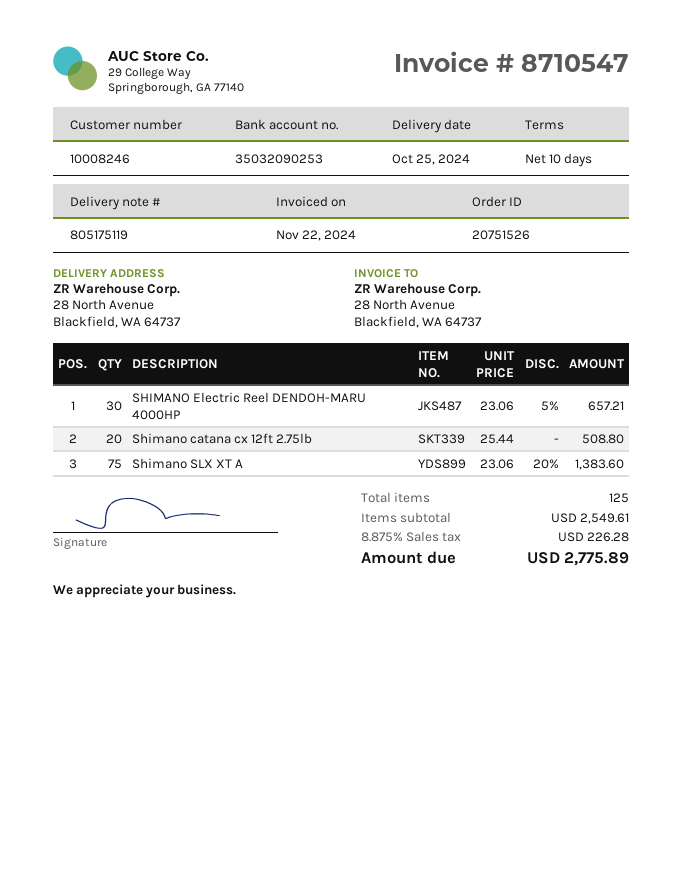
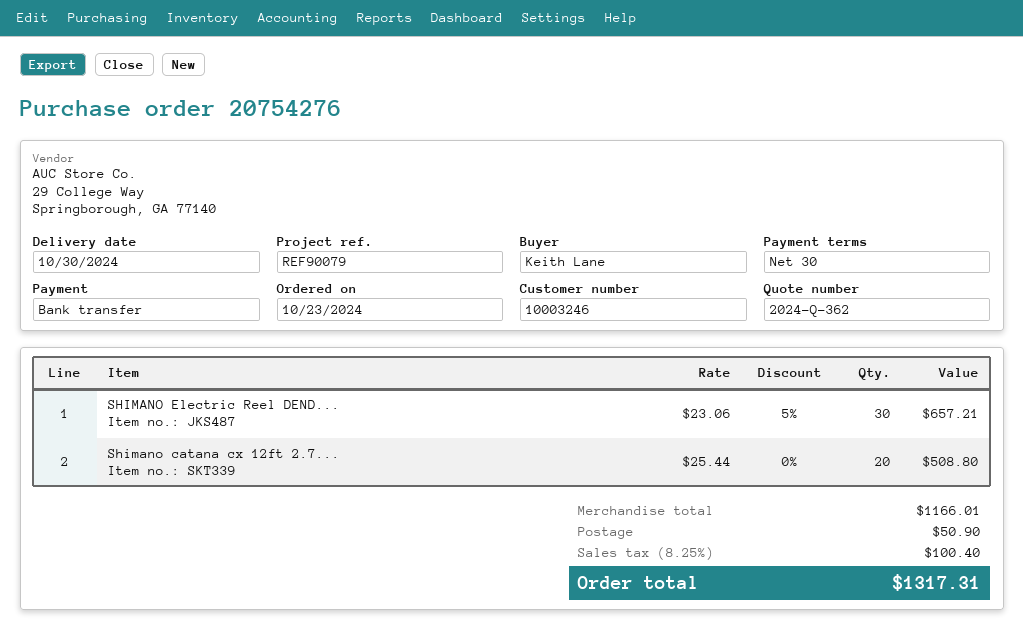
order number: 20751526 -> 20754276
delivery date: 2024-10-25 -> 2024-10-30
payment terms: 10 days -> 30 days
customer number: 10008246 -> 10003246
Shimano SLX XT A: 75 x 23.06 - 20% = 1383.60 -> none
subtotal: 2549.61 -> 1166.01
shipping: none -> 50.90
tax: 8.875% = 226.28 -> 8.25% = 100.40
total: 2775.89 -> 1317.31

